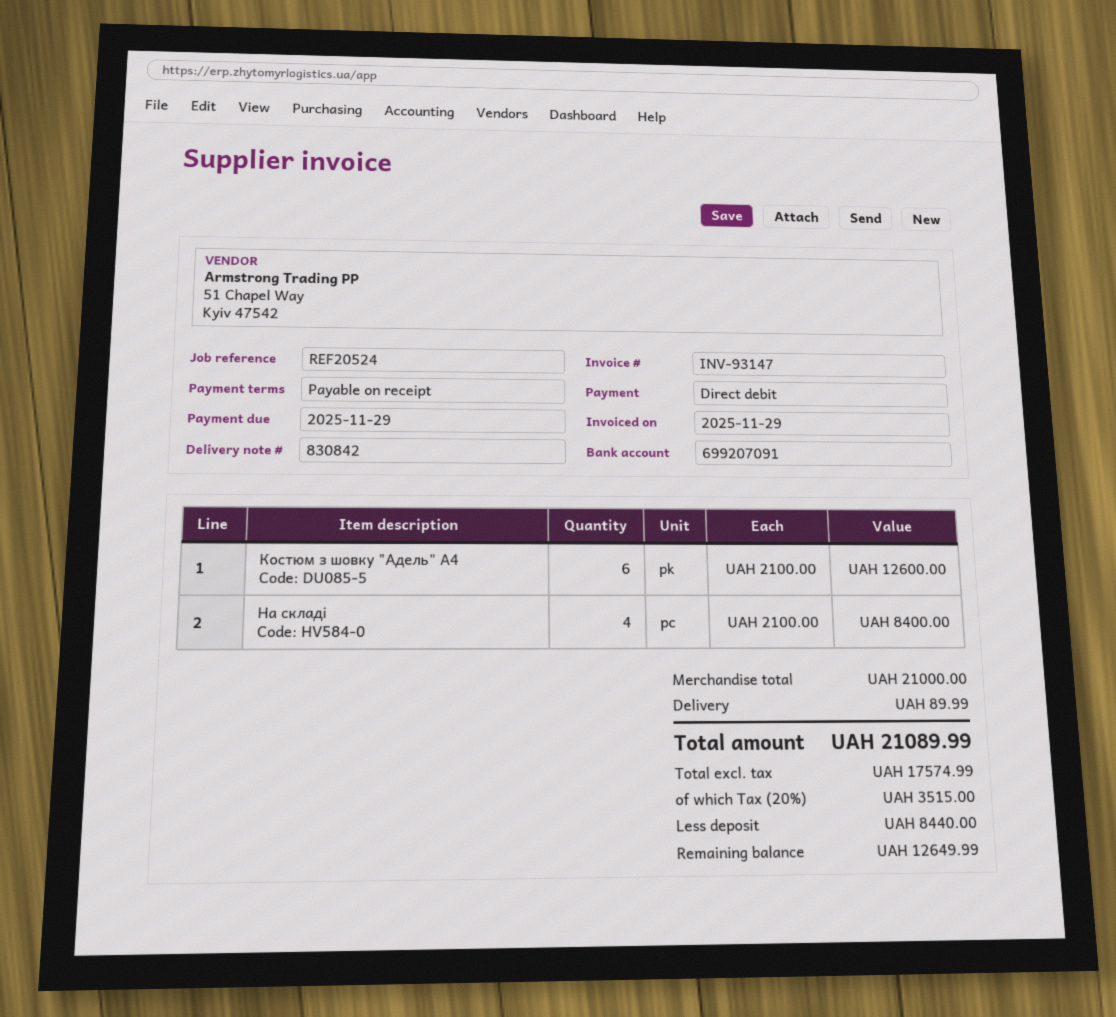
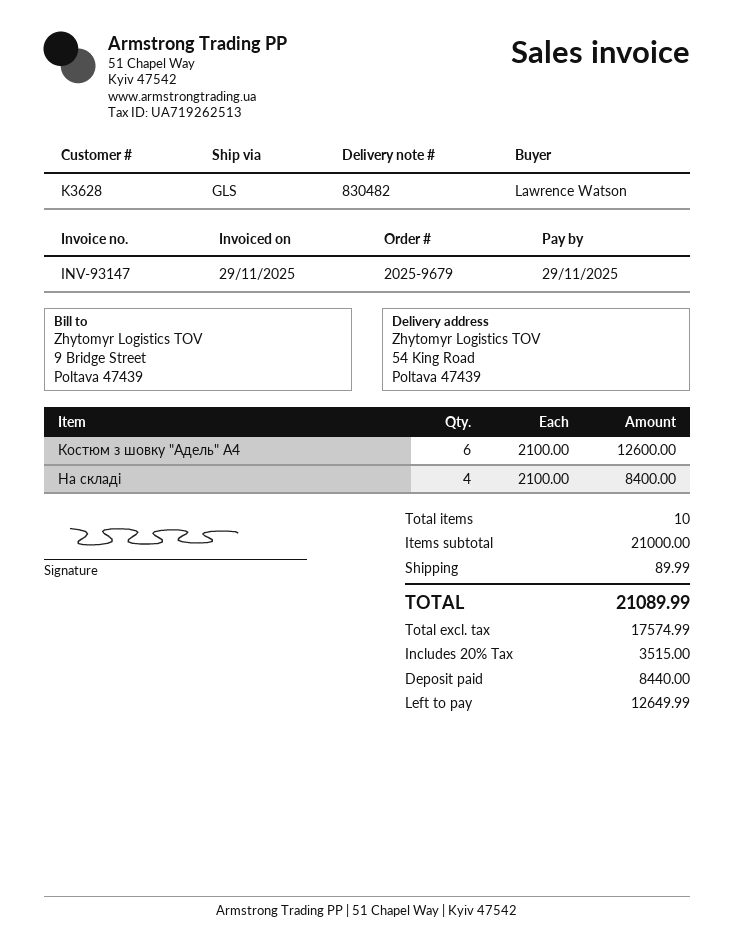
delivery note number: 830842 -> 830482

